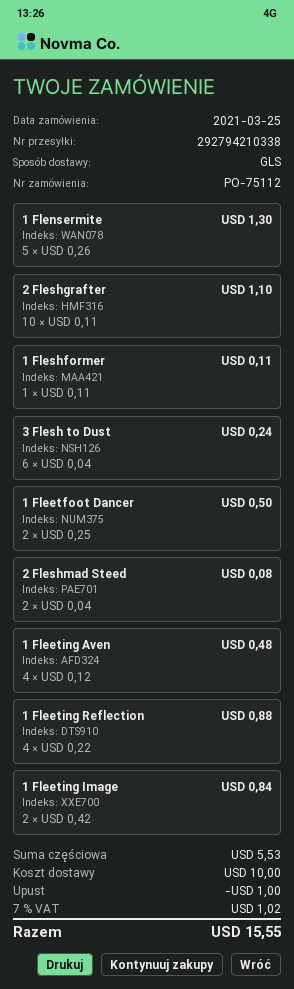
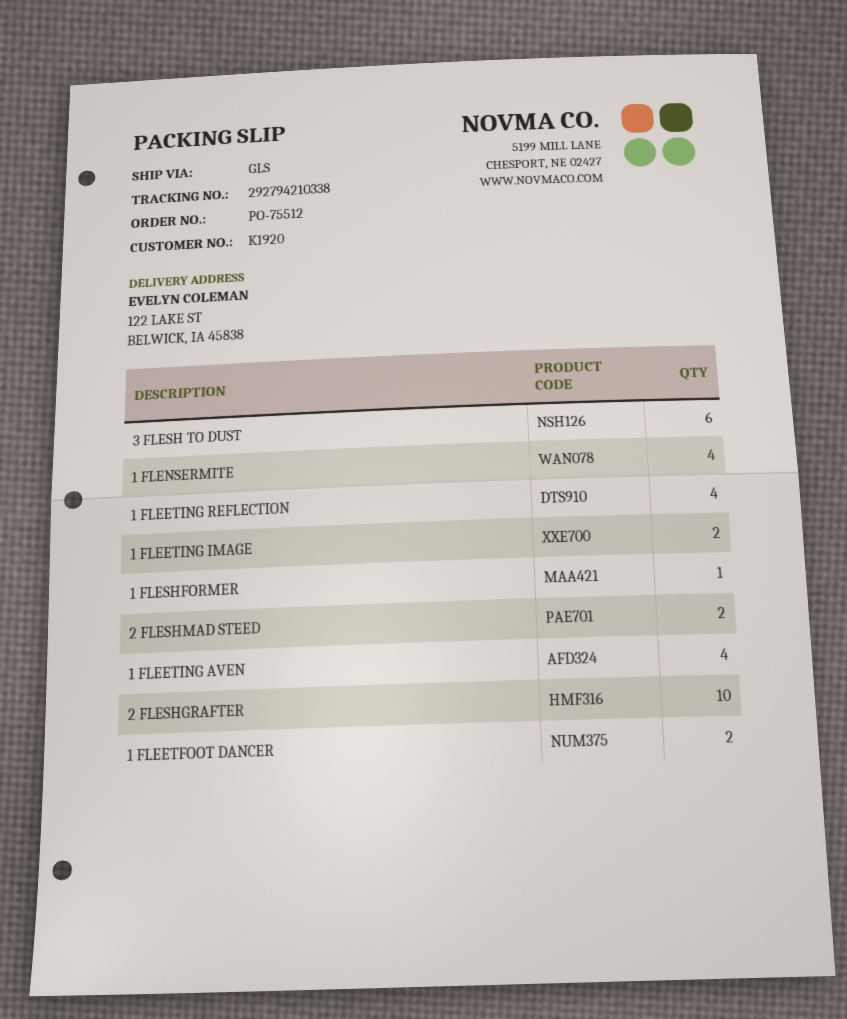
order number: PO-75112 -> PO-75512
1 Flensermite: 5 -> 4

